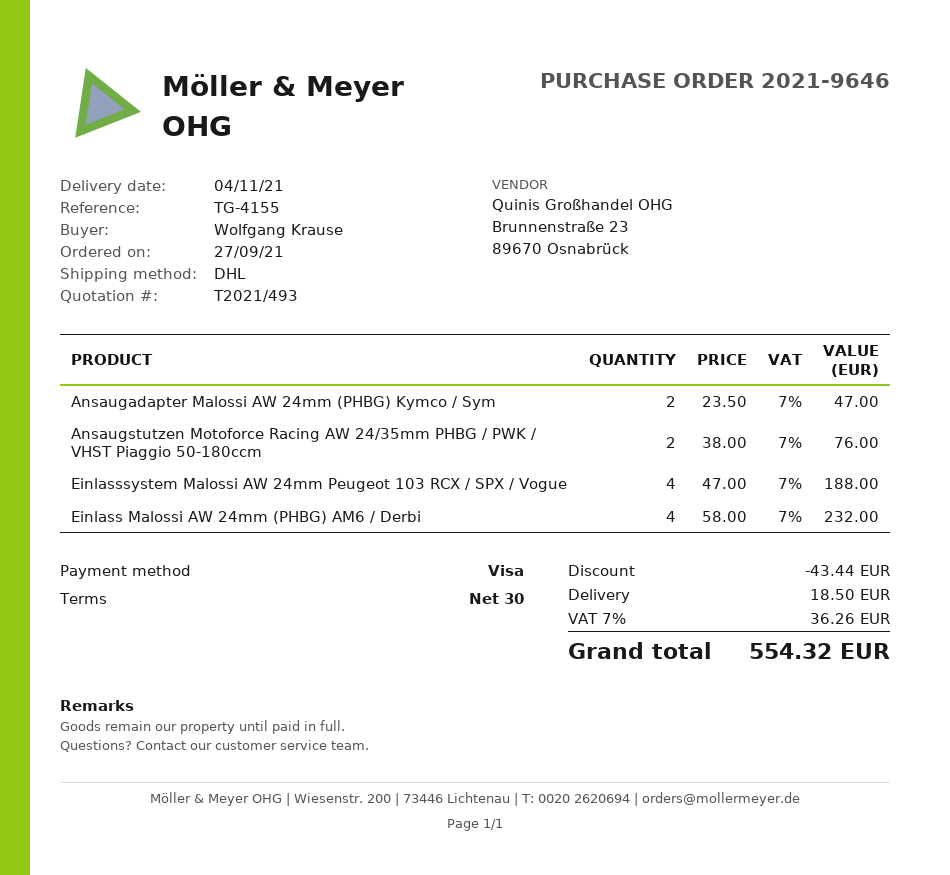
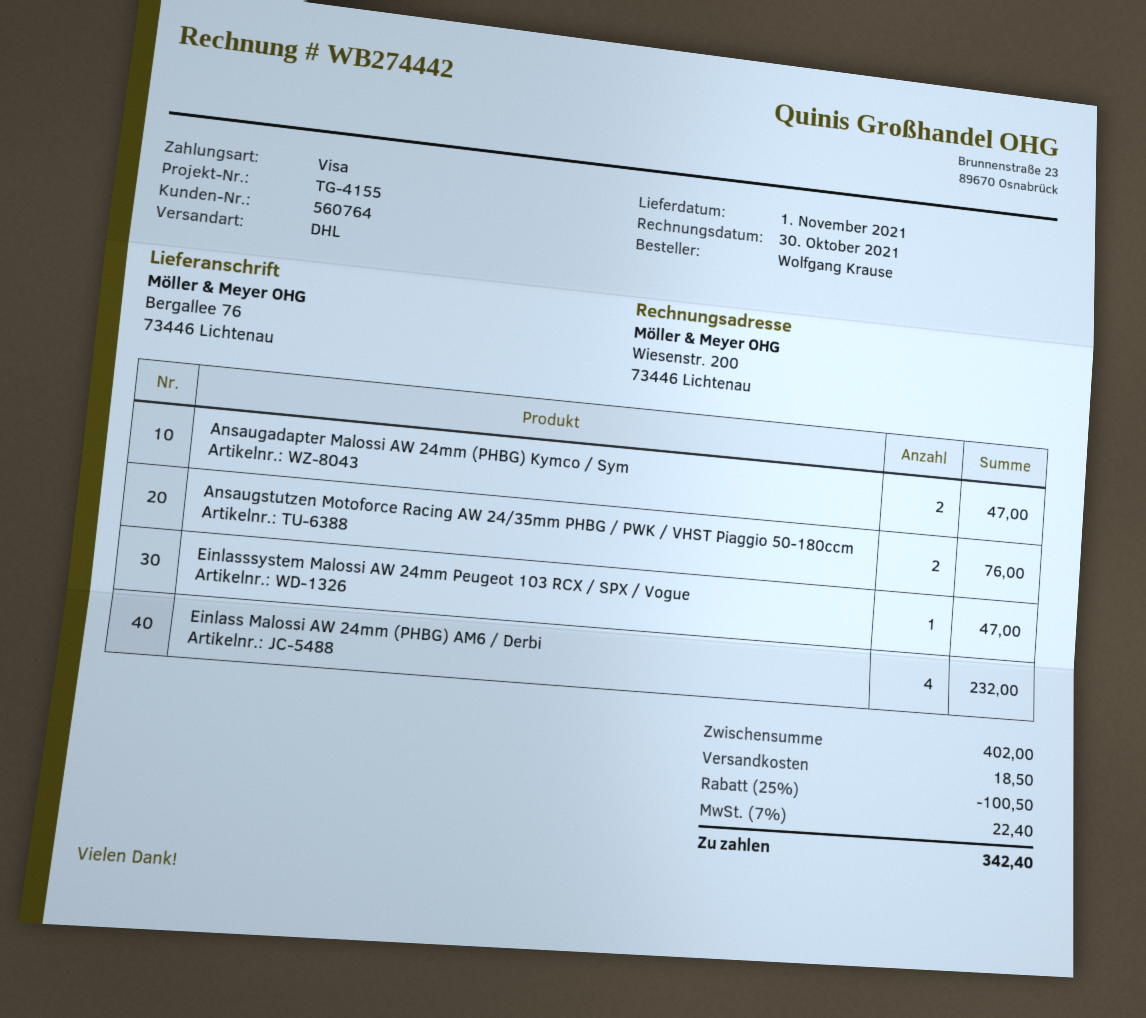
delivery date: 2021-11-04 -> 2021-11-01
Einlasssystem Malossi AW 24mm Peugeot 103 RCX / SPX / Vogue: 4 for 188.00 -> 1 for 47.00
discount: 43.44 -> 100.50
tax: 7% = 36.26 -> 7% = 22.40
total: 554.32 -> 342.40

